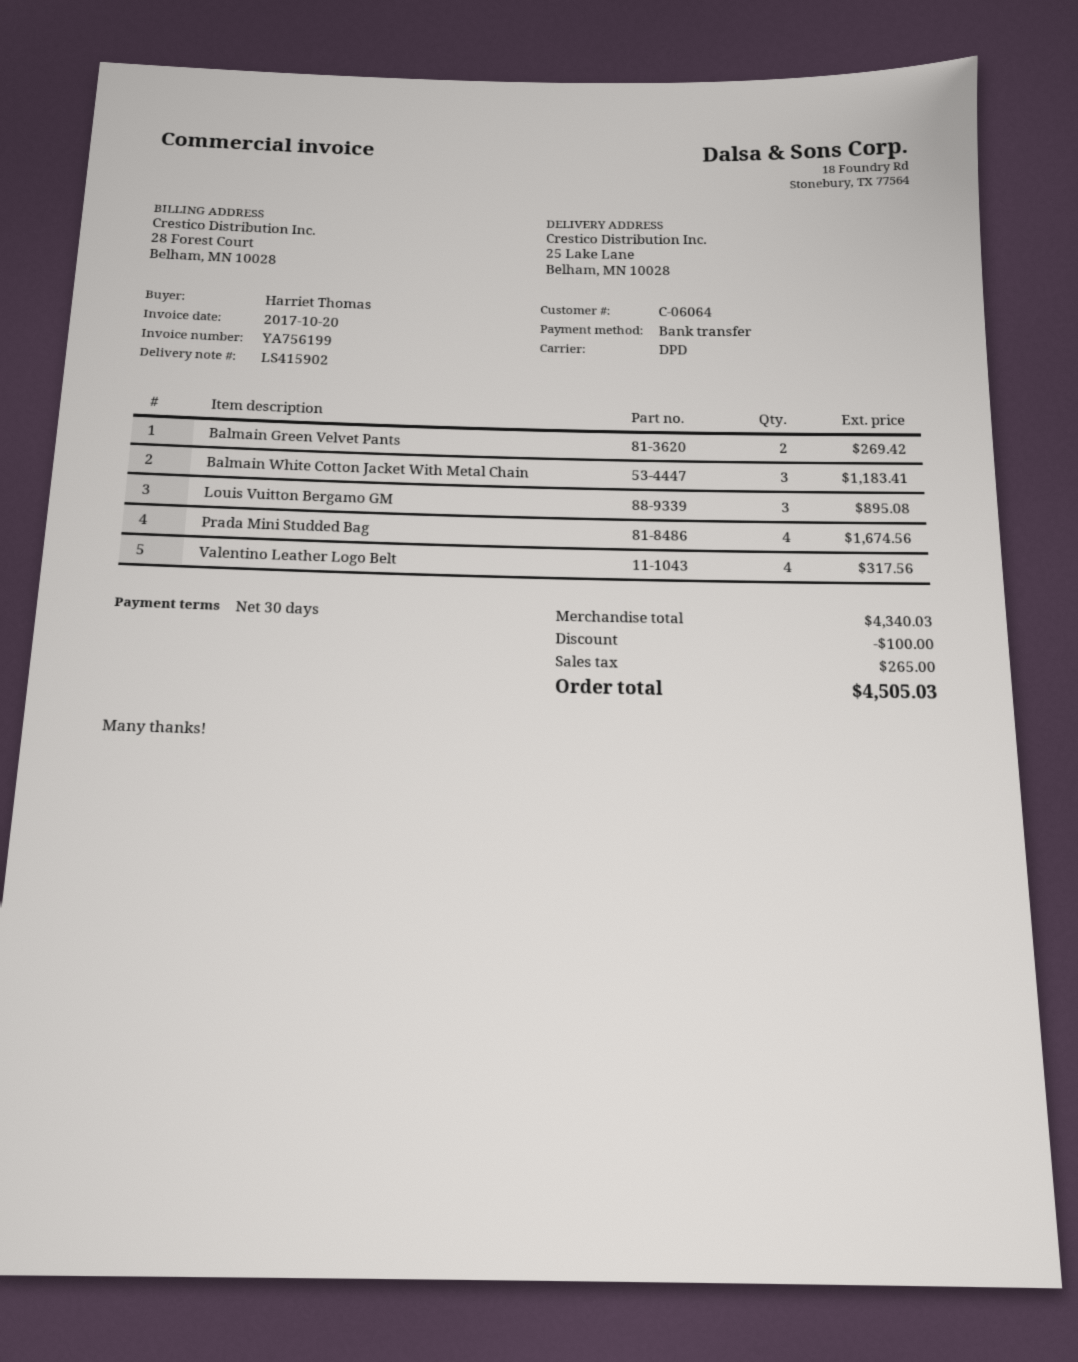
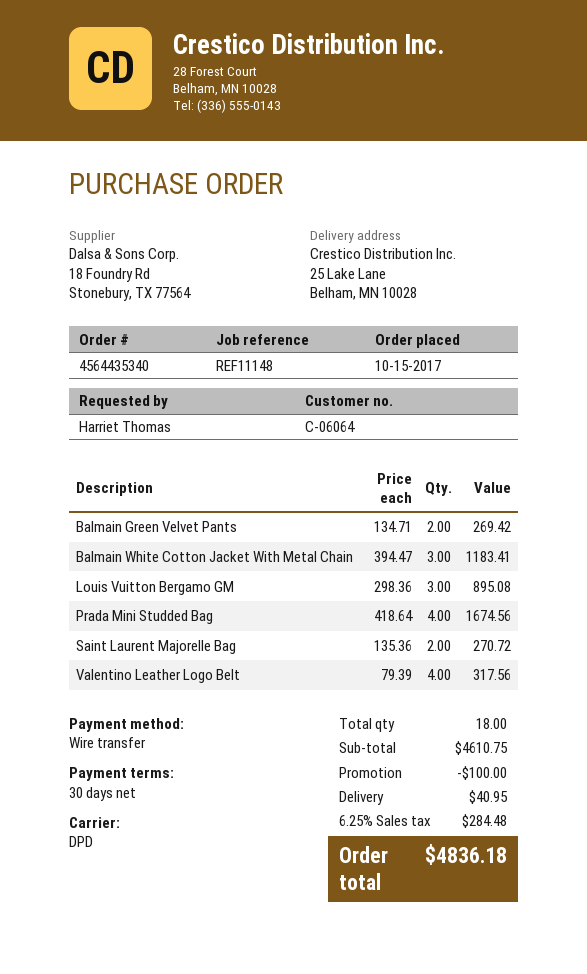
Saint Laurent Majorelle Bag: none -> 2 for 270.72
subtotal: 4340.03 -> 4610.75
shipping: none -> 40.95
tax: 265.00 -> 284.48
total: 4505.03 -> 4836.18

